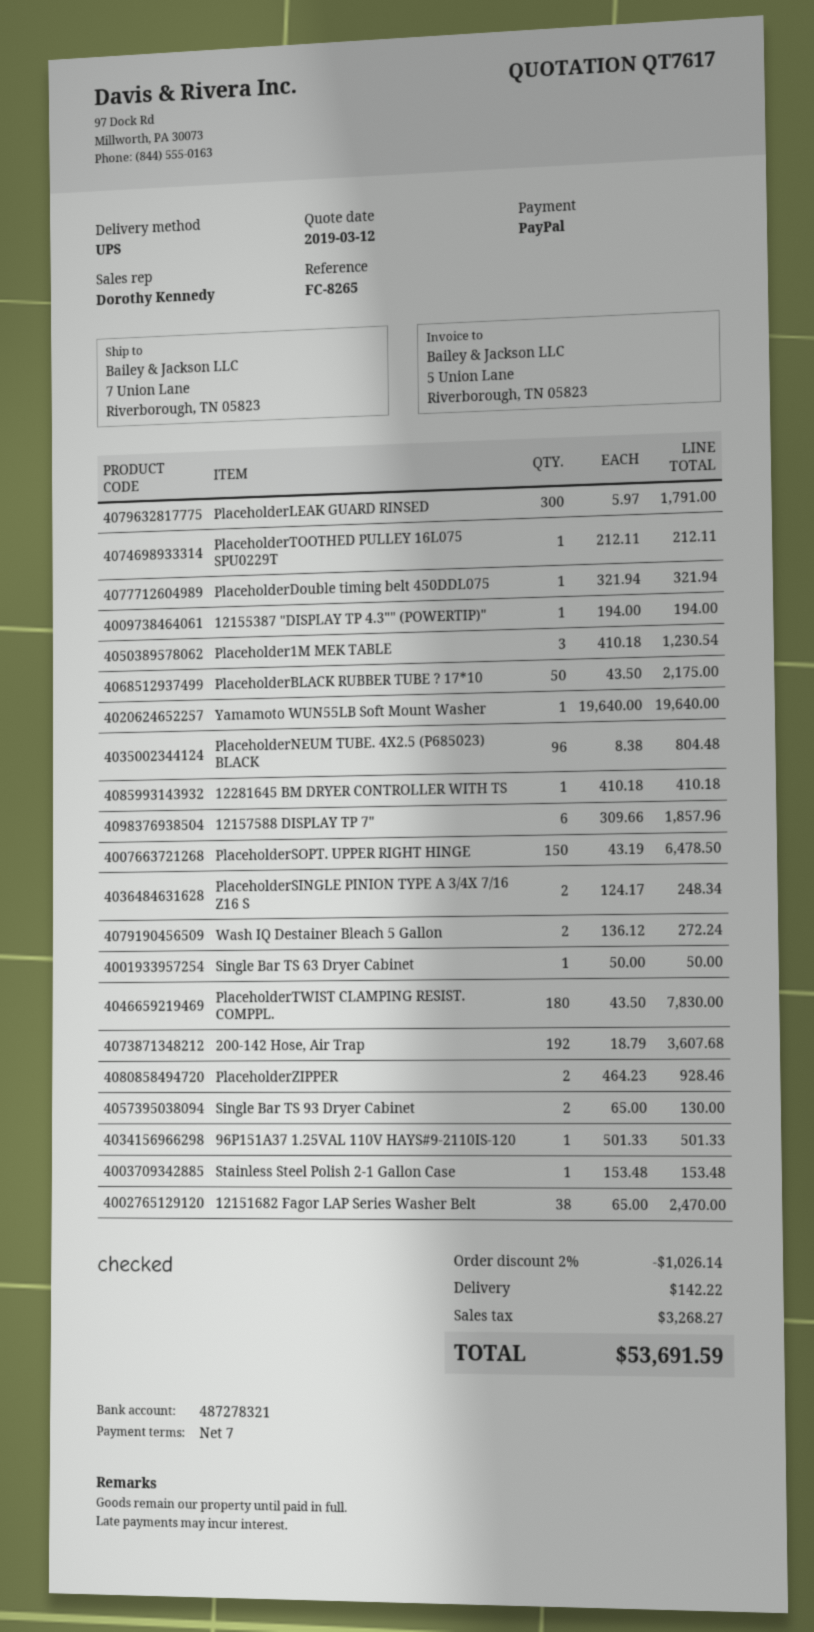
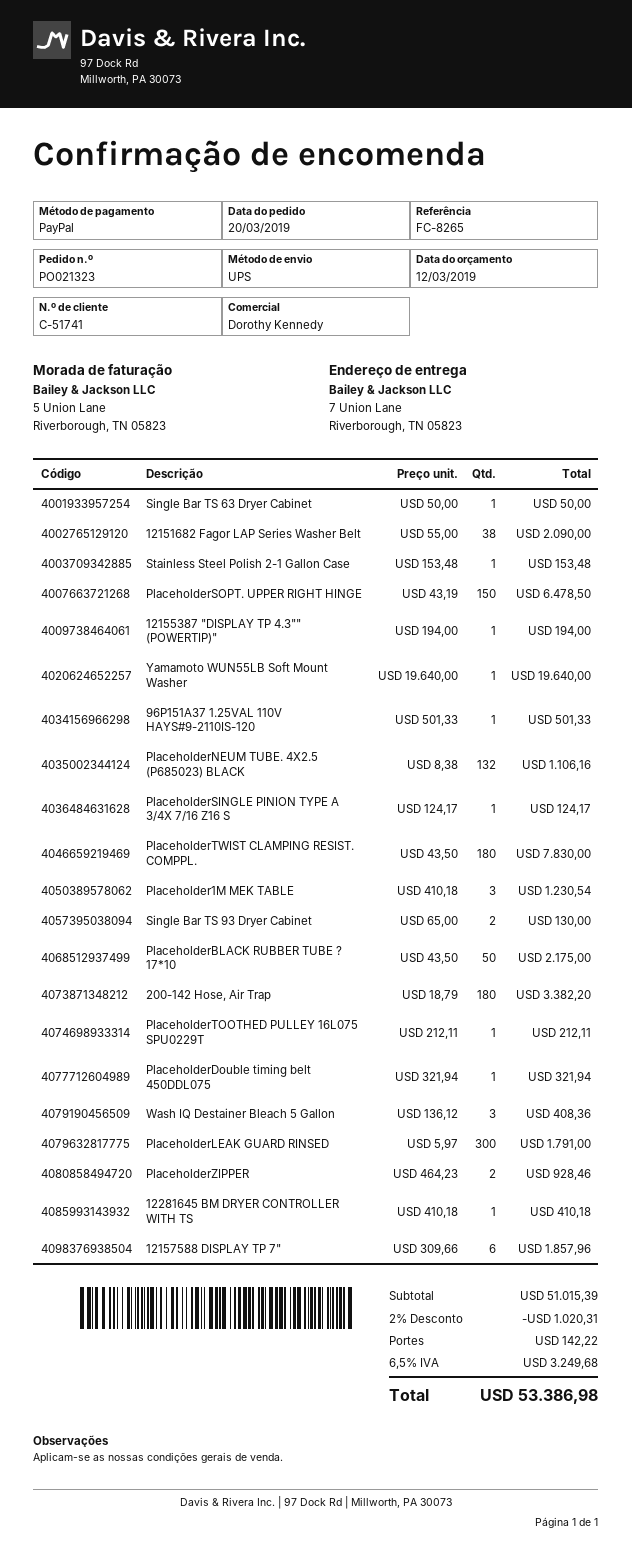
PlaceholderNEUM TUBE. 4X2.5 (P685023) BLACK: 96 x 8.38 = 804.48 -> 132 x 8.38 = 1106.16
PlaceholderSINGLE PINION TYPE A 3/4X 7/16 Z16 S: 2 x 124.17 = 248.34 -> 1 x 124.17 = 124.17
Wash IQ Destainer Bleach 5 Gallon: 2 x 136.12 = 272.24 -> 3 x 136.12 = 408.36
200-142 Hose, Air Trap: 192 x 18.79 = 3607.68 -> 180 x 18.79 = 3382.20
12151682 Fagor LAP Series Washer Belt: 38 x 65.00 = 2470.00 -> 38 x 55.00 = 2090.00
discount: 2% = 1026.14 -> 2% = 1020.31
tax: 3268.27 -> 3249.68
total: 53691.59 -> 53386.98

